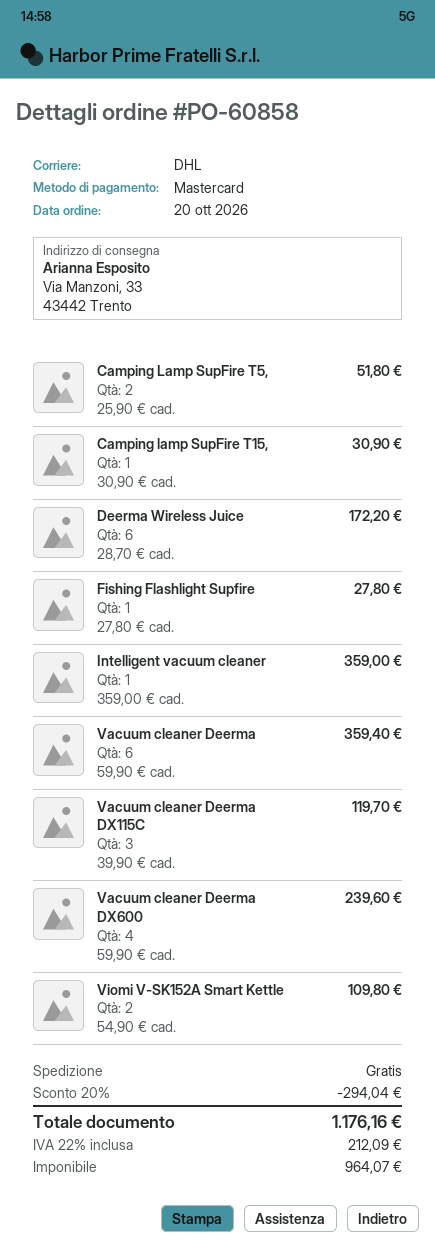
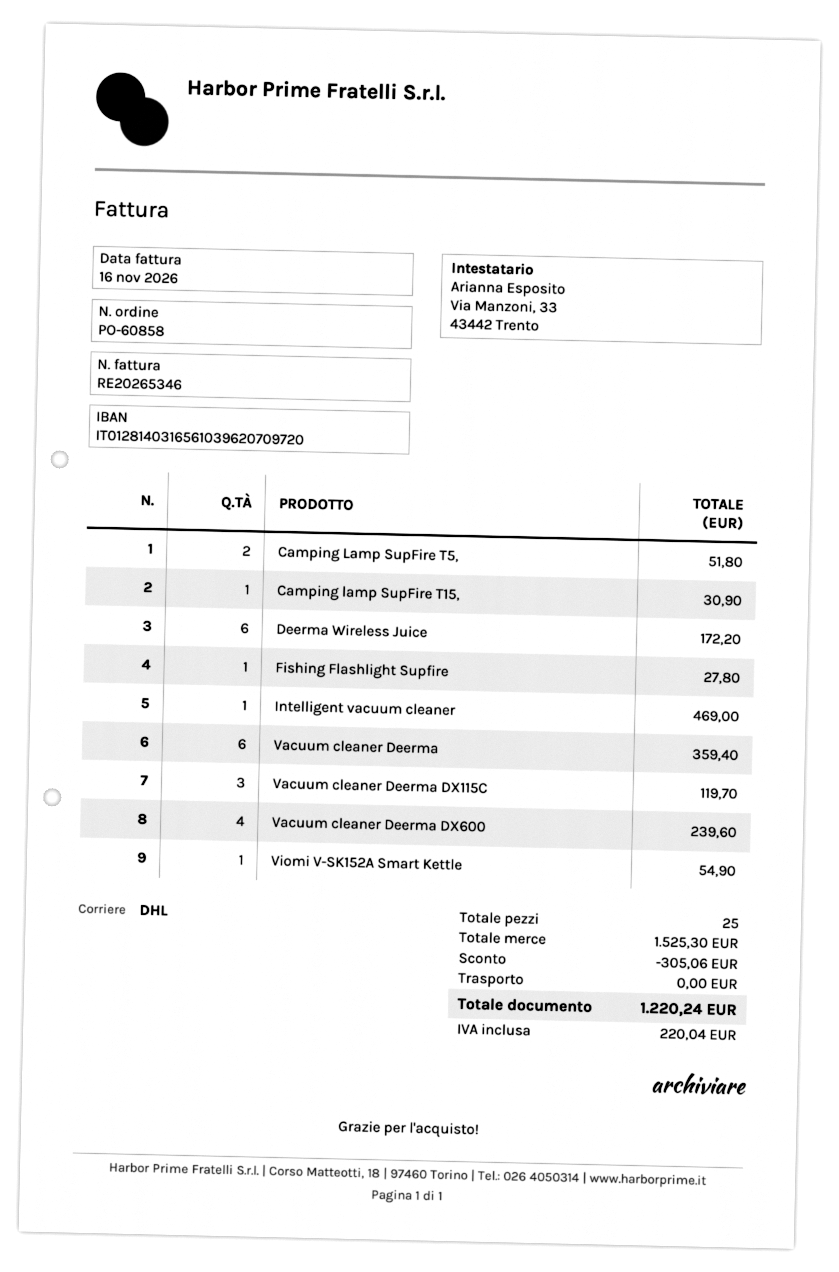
Intelligent vacuum cleaner: 1 for 359.00 -> 1 for 469.00
Viomi V-SK152A Smart Kettle: 2 for 109.80 -> 1 for 54.90
discount: 294.04 -> 305.06
tax: 212.09 -> 220.04
total: 1176.16 -> 1220.24

